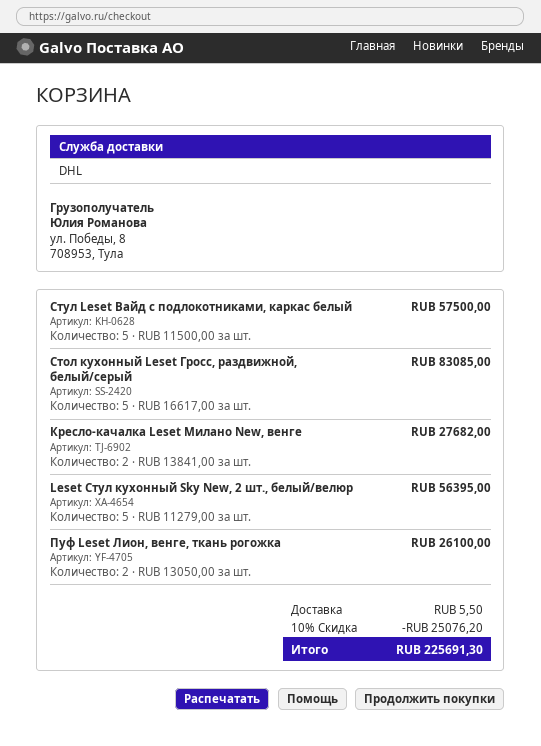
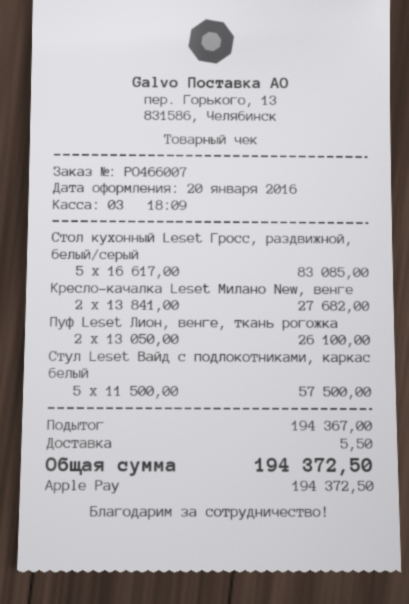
Leset Стул кухонный Sky New, 2 шт., белый/велюр: 5 x 11279.00 = 56395.00 -> none
discount: 10% = 25076.20 -> none
total: 225691.30 -> 194372.50

